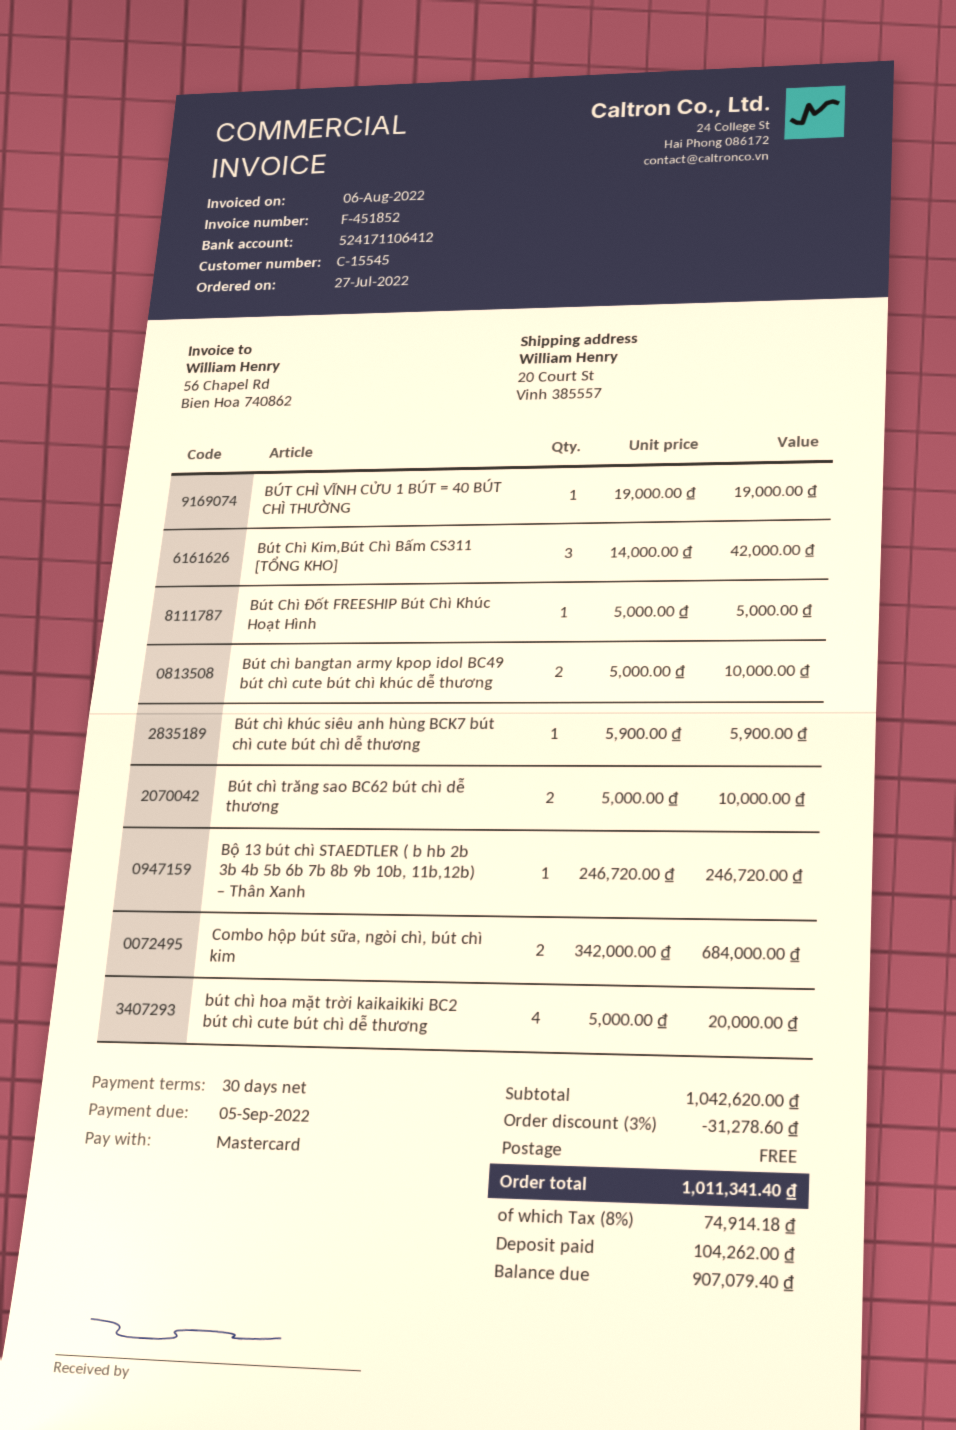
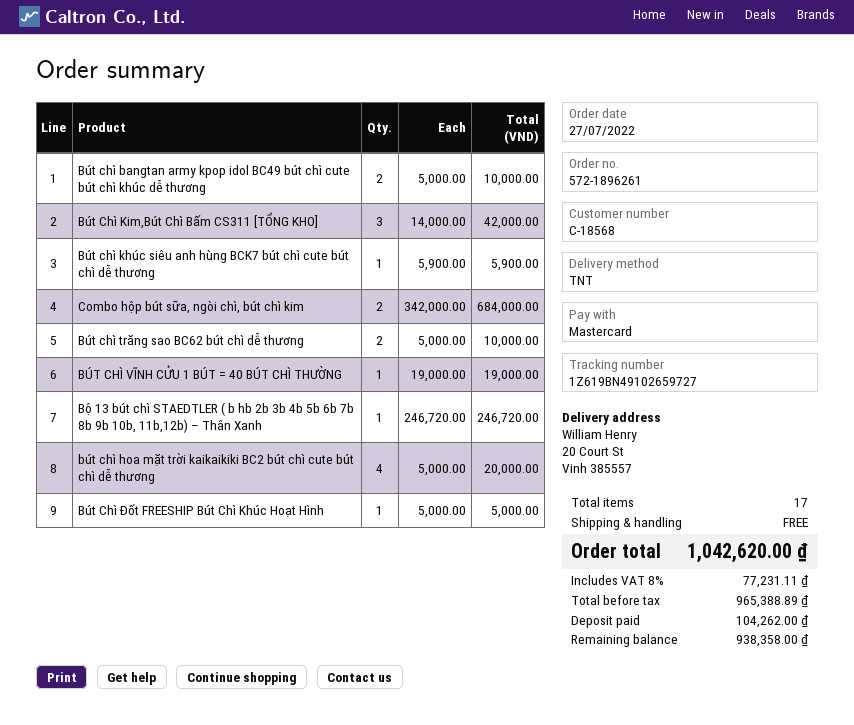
customer number: C-15545 -> C-18568
discount: 3% = 31278.60 -> none
tax: 8% = 74914.18 -> 8% = 77231.11
total: 1011341.40 -> 1042620.00
balance: 907079.40 -> 938358.00

